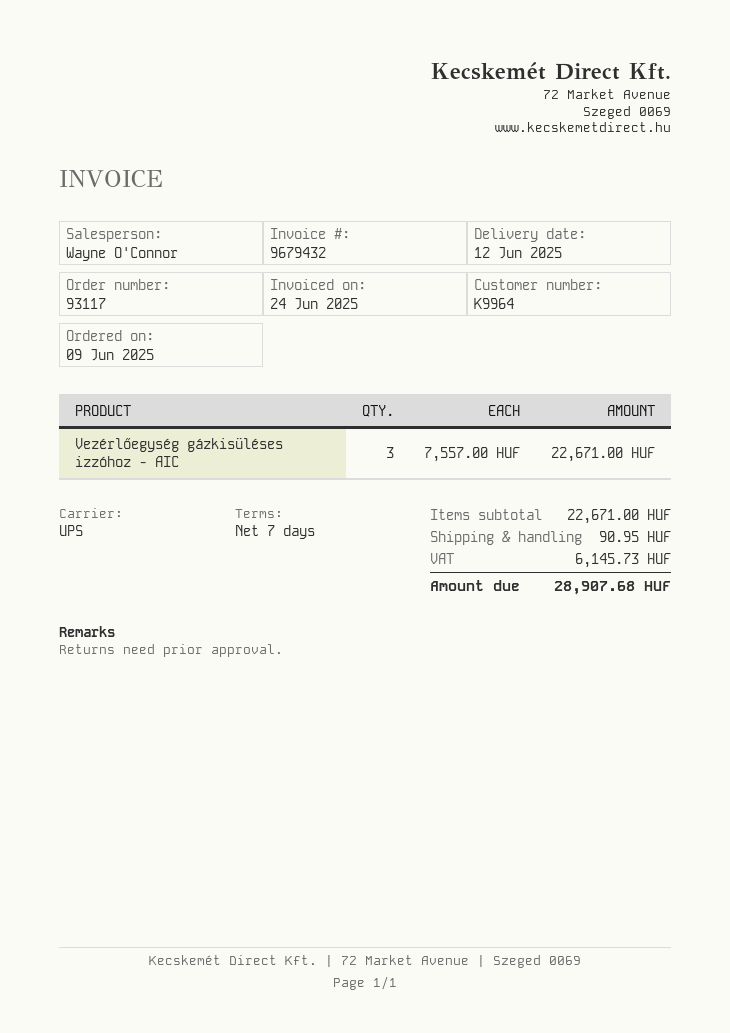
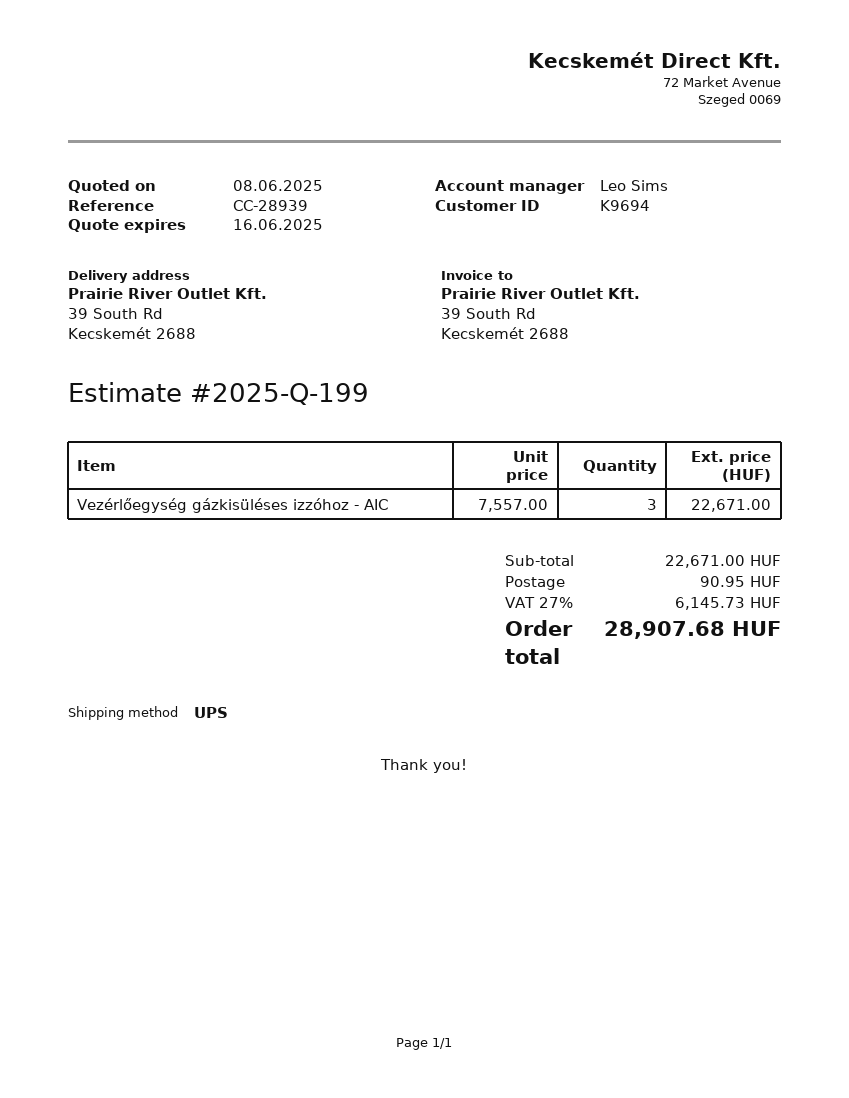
customer number: K9964 -> K9694
sales rep: Wayne O'Connor -> Leo Sims

